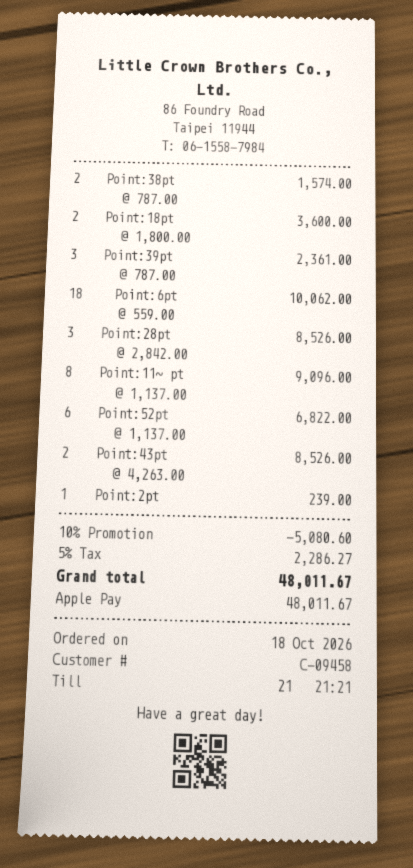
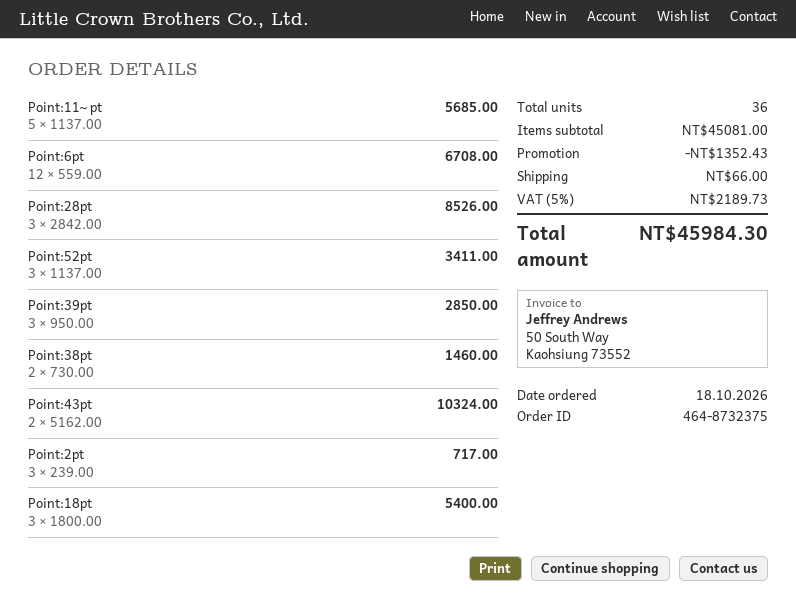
Point:38pt: 2 x 787.00 = 1574.00 -> 2 x 730.00 = 1460.00
Point:18pt: 2 x 1800.00 = 3600.00 -> 3 x 1800.00 = 5400.00
Point:39pt: 3 x 787.00 = 2361.00 -> 3 x 950.00 = 2850.00
Point:6pt: 18 x 559.00 = 10062.00 -> 12 x 559.00 = 6708.00
Point:11~ pt: 8 x 1137.00 = 9096.00 -> 5 x 1137.00 = 5685.00
Point:52pt: 6 x 1137.00 = 6822.00 -> 3 x 1137.00 = 3411.00
Point:43pt: 2 x 4263.00 = 8526.00 -> 2 x 5162.00 = 10324.00
Point:2pt: 1 x 239.00 = 239.00 -> 3 x 239.00 = 717.00
discount: 5080.60 -> 1352.43
shipping: none -> 66.00
tax: 5% = 2286.27 -> 5% = 2189.73
total: 48011.67 -> 45984.30

